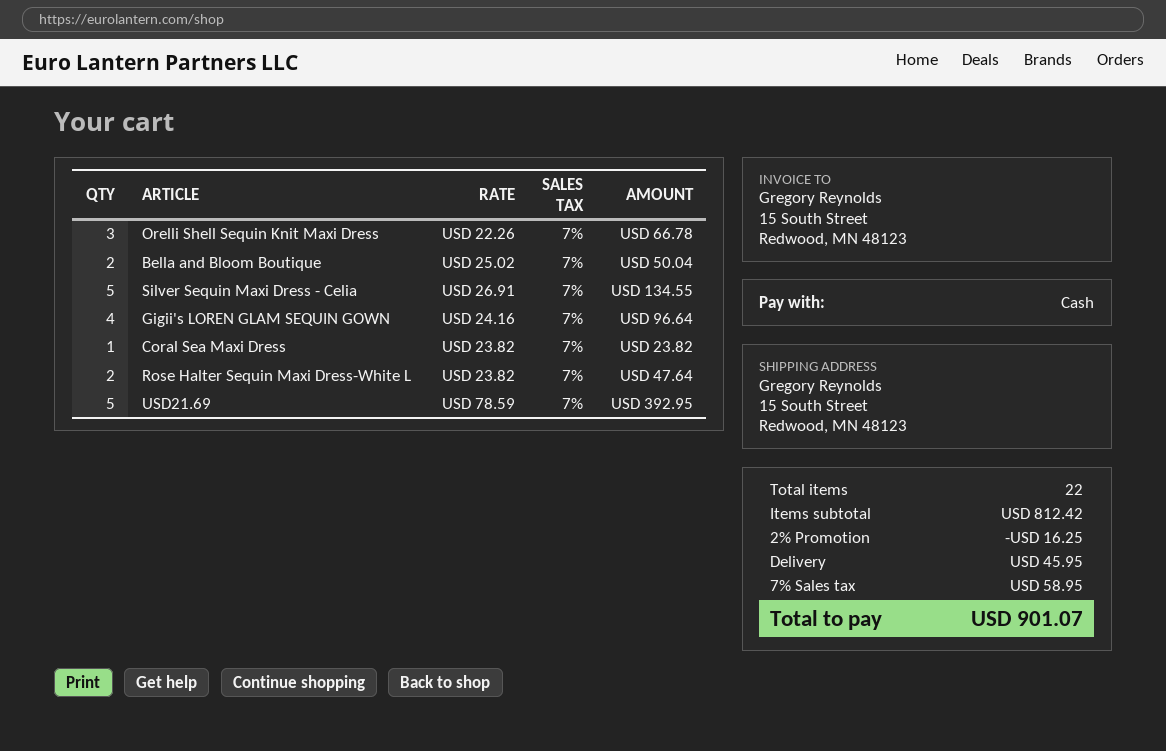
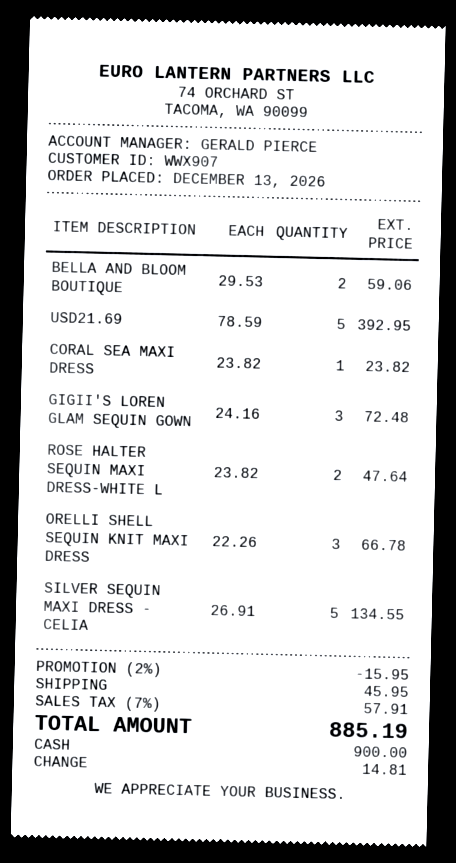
Bella and Bloom Boutique: 2 x 25.02 = 50.04 -> 2 x 29.53 = 59.06
Gigii's LOREN GLAM SEQUIN GOWN: 4 x 24.16 = 96.64 -> 3 x 24.16 = 72.48
discount: 2% = 16.25 -> 2% = 15.95
tax: 7% = 58.95 -> 7% = 57.91
total: 901.07 -> 885.19

